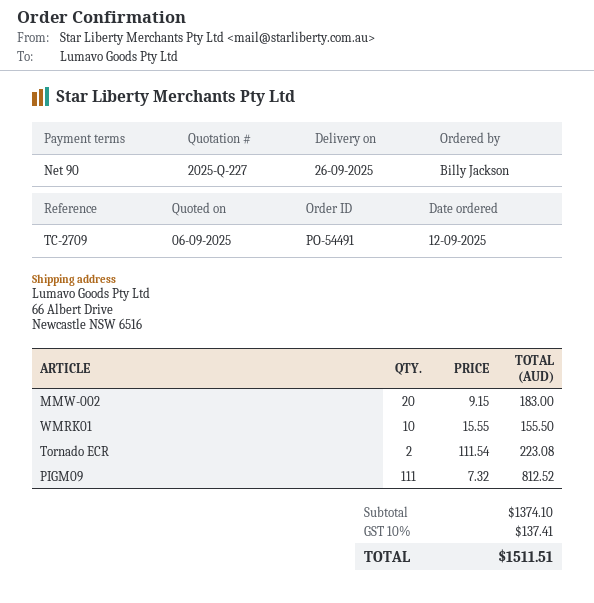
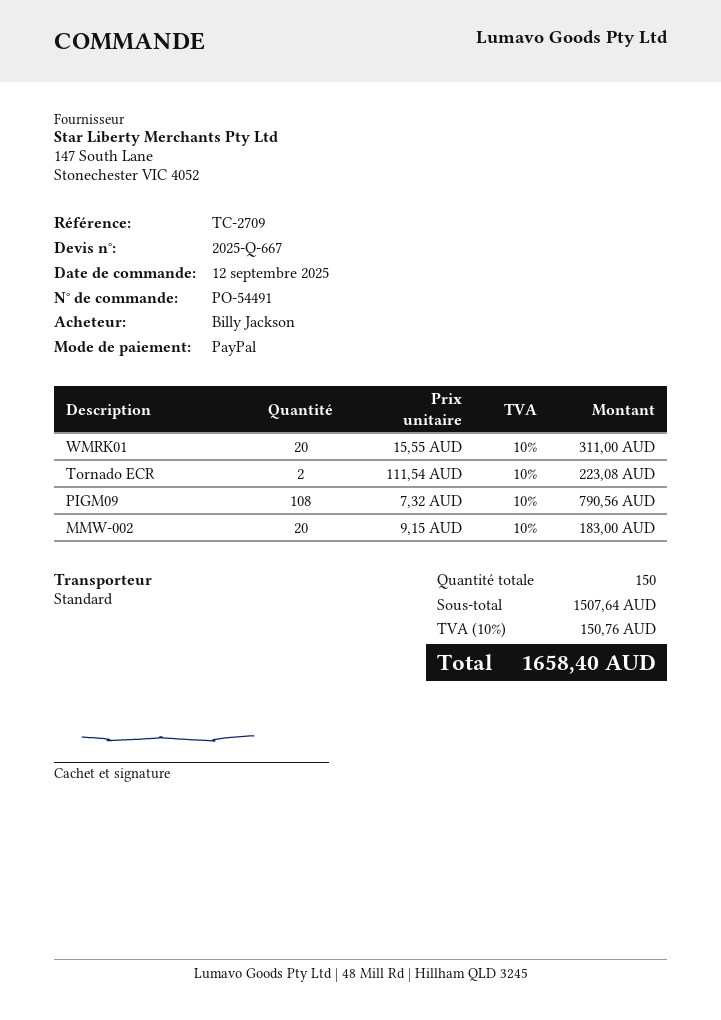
quote number: 2025-Q-227 -> 2025-Q-667
WMRK01: 10 x 15.55 = 155.50 -> 20 x 15.55 = 311.00
PIGM09: 111 x 7.32 = 812.52 -> 108 x 7.32 = 790.56
subtotal: 1374.10 -> 1507.64
tax: 10% = 137.41 -> 10% = 150.76
total: 1511.51 -> 1658.40

